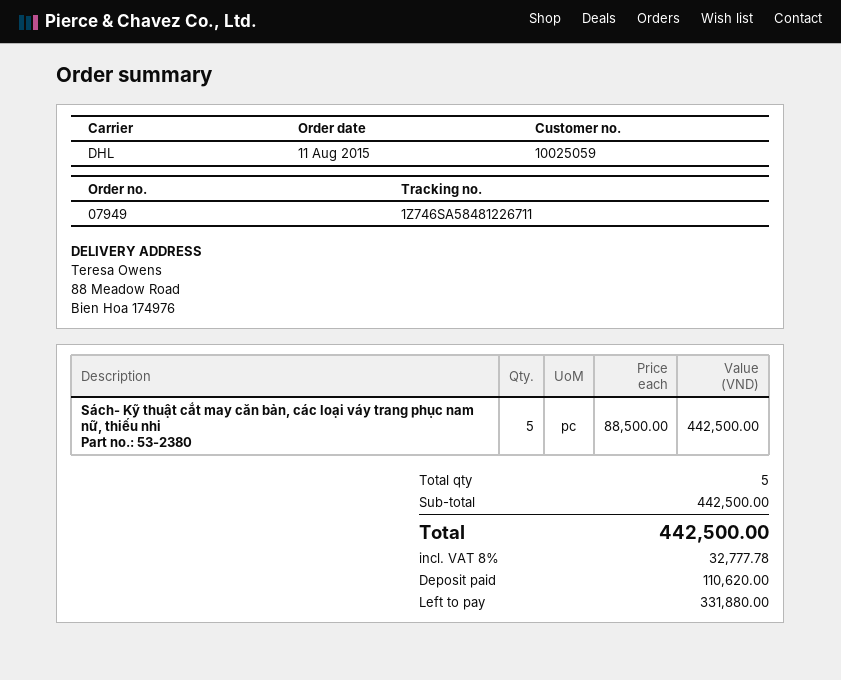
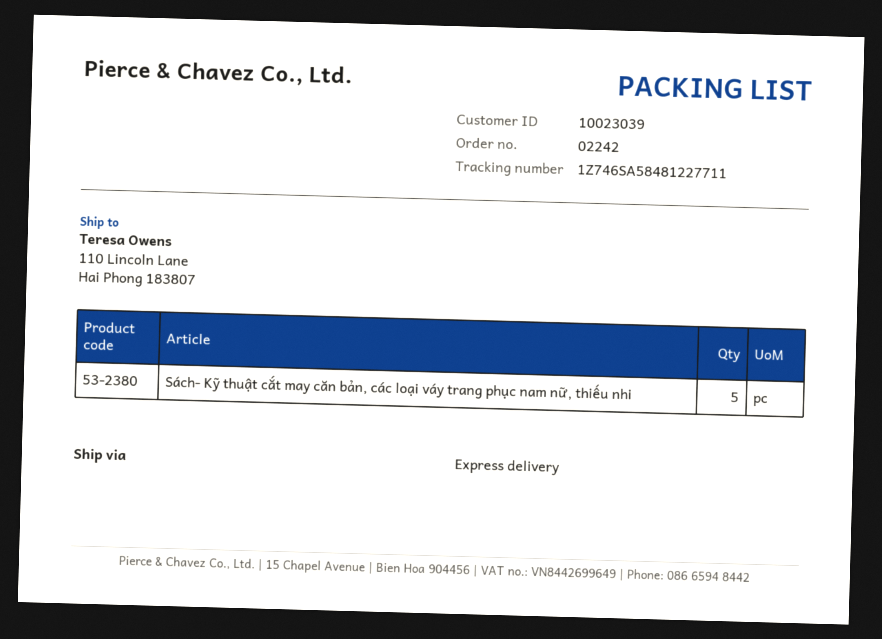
order number: 07949 -> 02242
customer number: 10025059 -> 10023039
shipping method: DHL -> express
tracking number: 1Z746SA58481226711 -> 1Z746SA58481227711
ship to: 88 Meadow Road, Bien Hoa 174976 -> 110 Lincoln Lane, Hai Phong 183807

